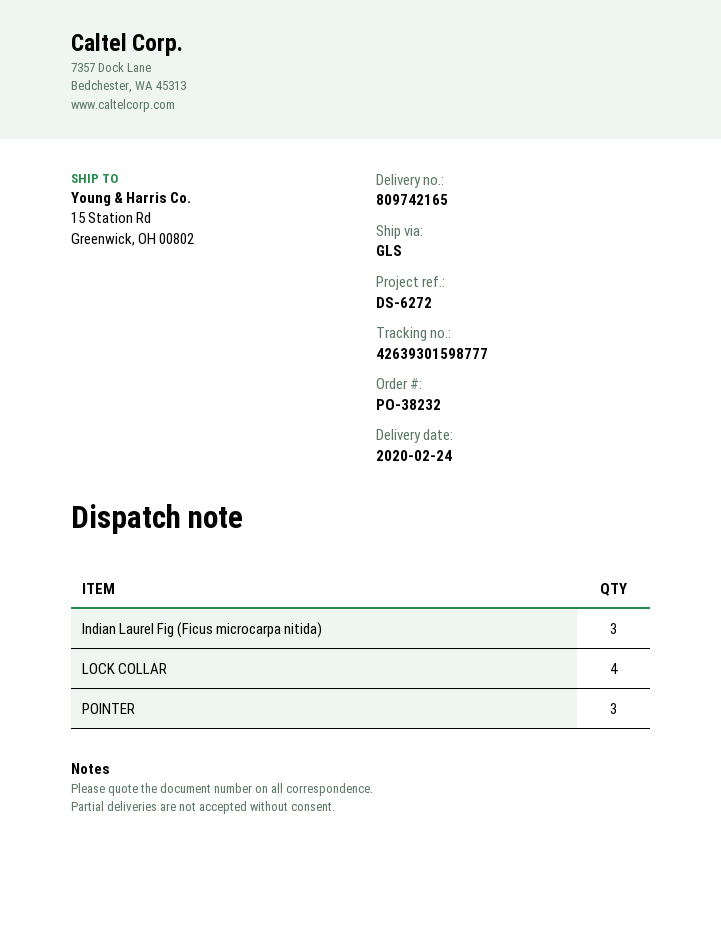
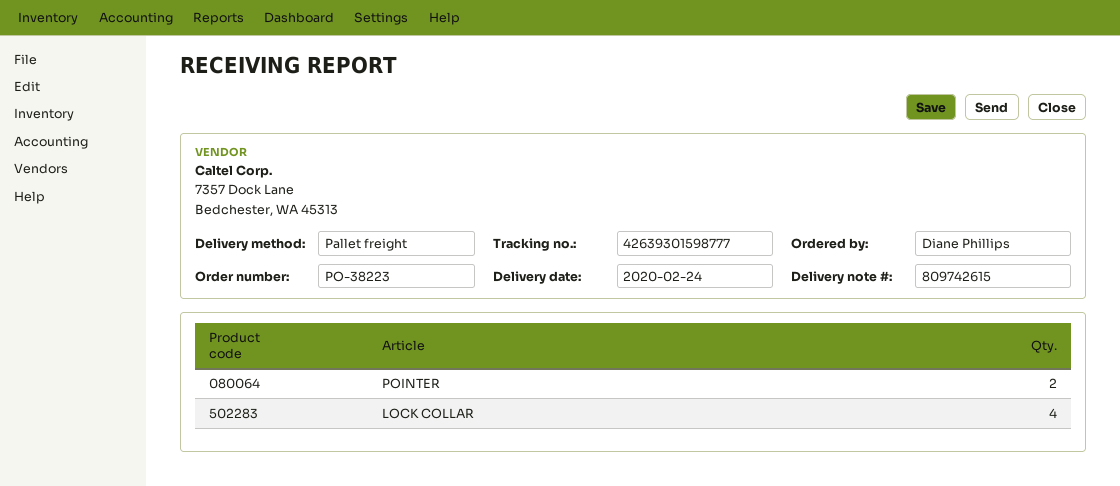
order number: PO-38232 -> PO-38223
delivery note number: 809742165 -> 809742615
shipping method: GLS -> pallet freight
Indian Laurel Fig (Ficus microcarpa nitida): 3 -> none
POINTER: 3 -> 2

